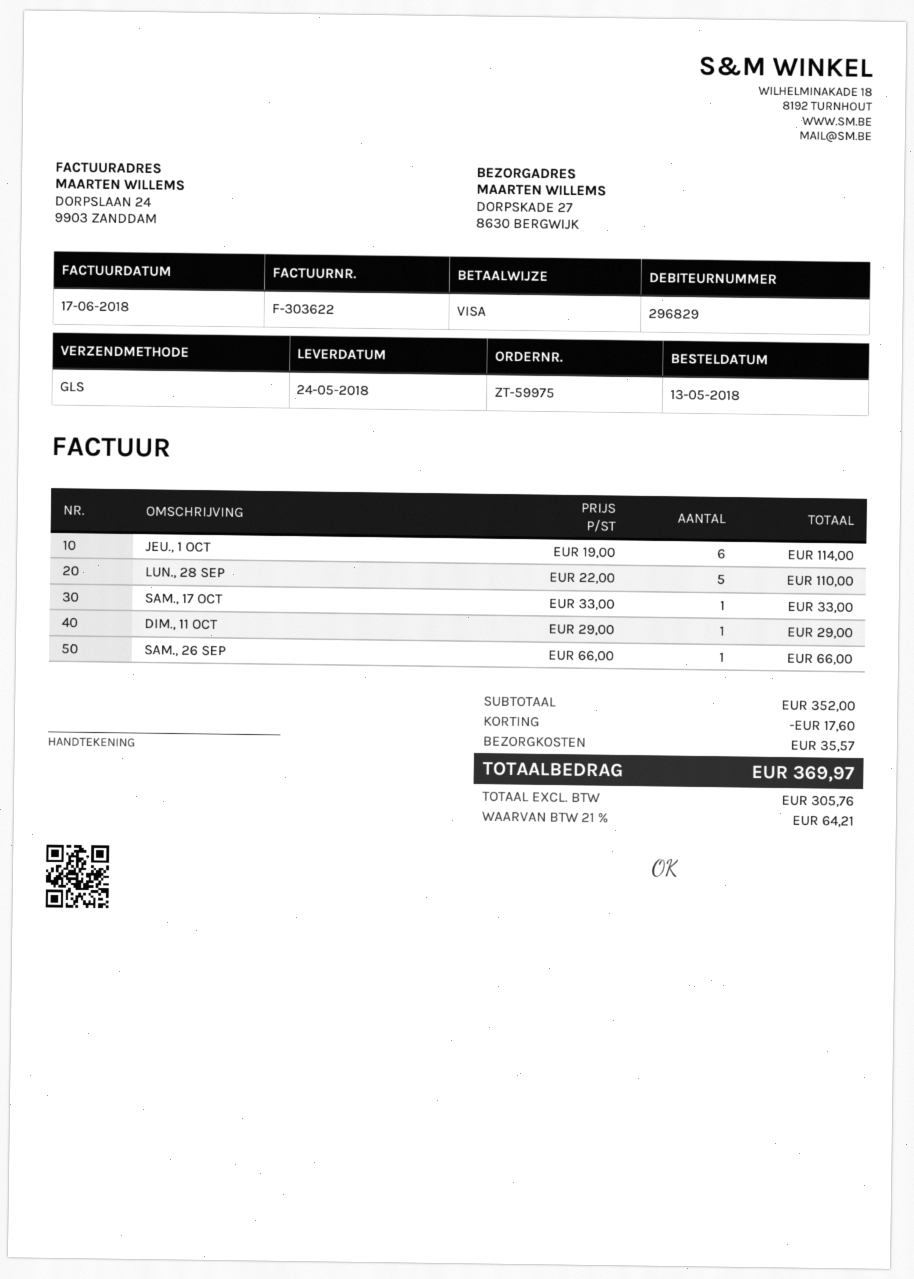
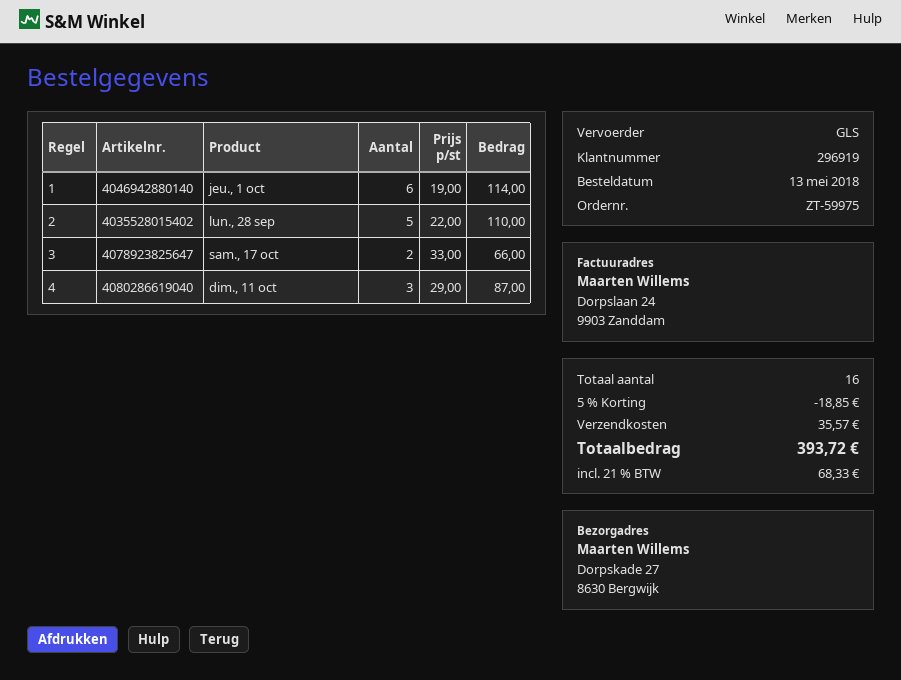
customer number: 296829 -> 296919
SAM., 17 OCT: 1 x 33.00 = 33.00 -> 2 x 33.00 = 66.00
DIM., 11 OCT: 1 x 29.00 = 29.00 -> 3 x 29.00 = 87.00
SAM., 26 SEP: 1 x 66.00 = 66.00 -> none
discount: 17.60 -> 18.85
tax: 21% = 64.21 -> 21% = 68.33
total: 369.97 -> 393.72

